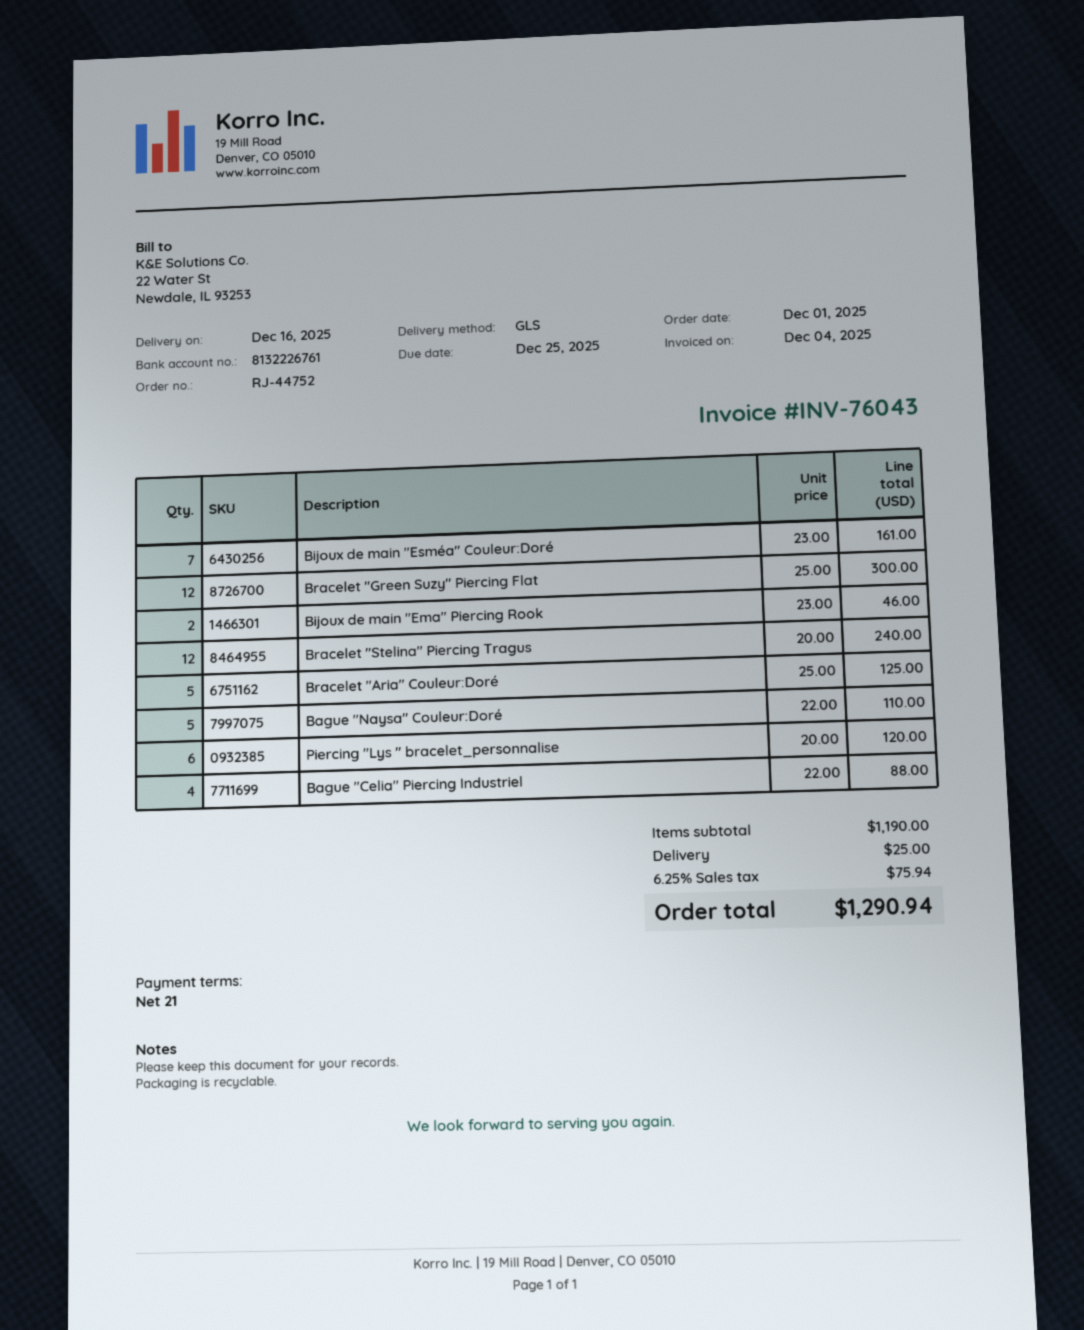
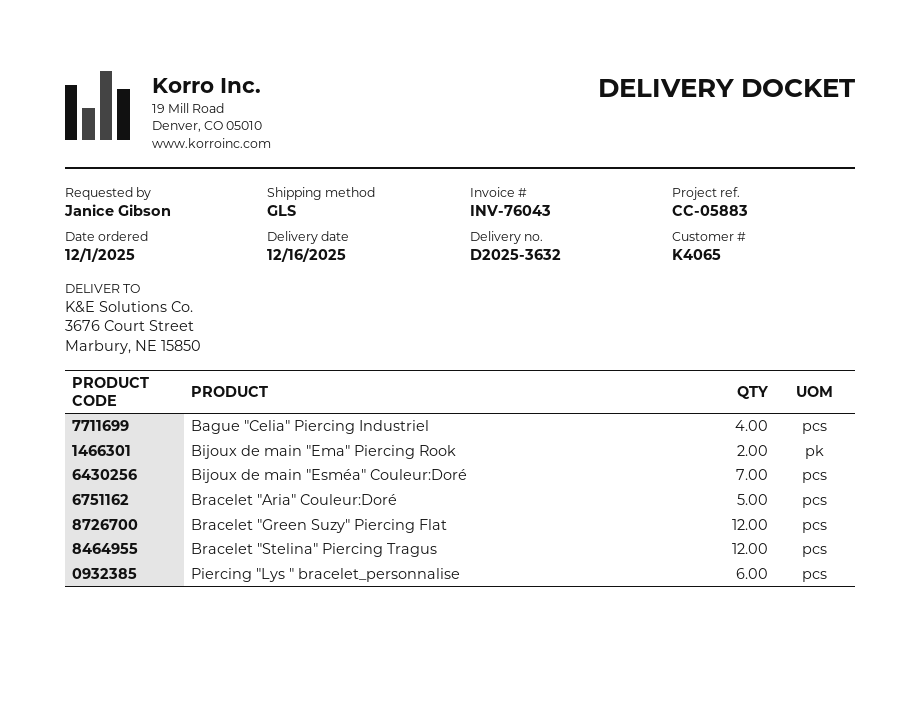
Bague "Naysa" Couleur:Doré: 5 -> none

